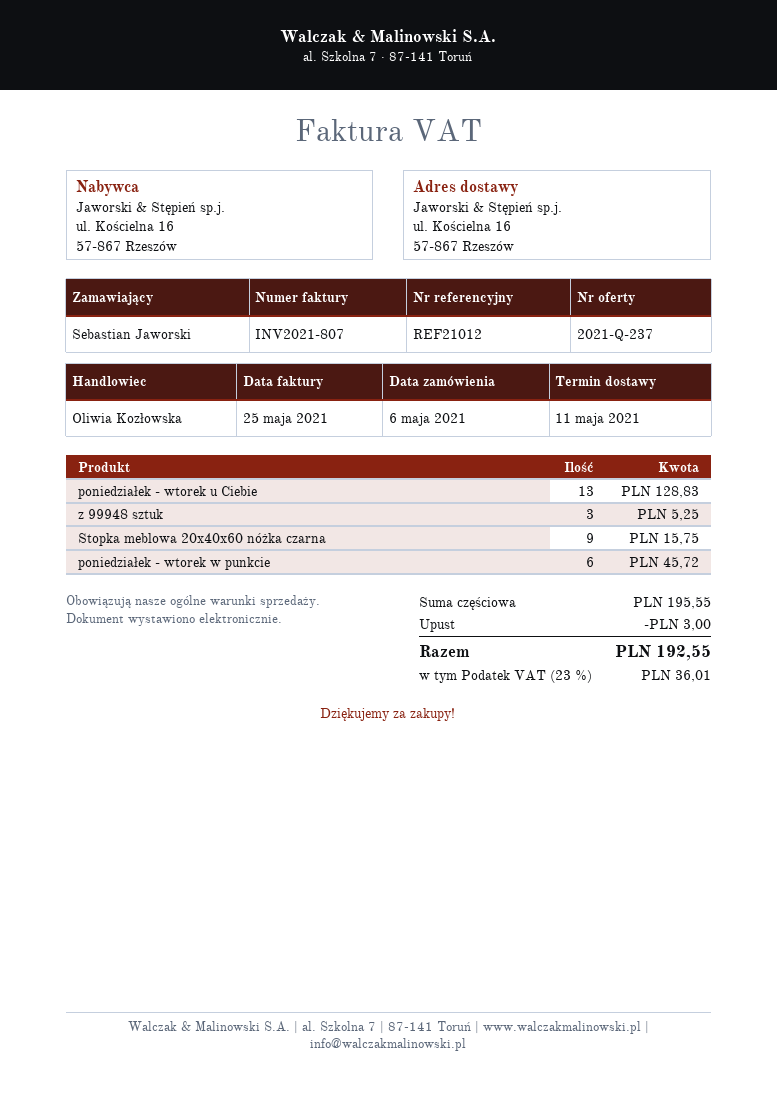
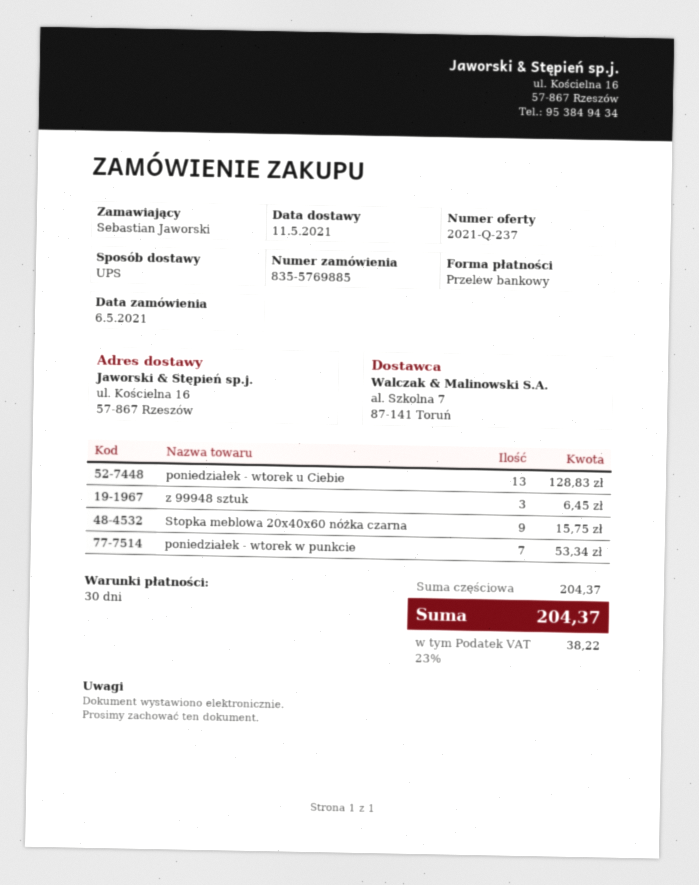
z 99948 sztuk: 3 for 5.25 -> 3 for 6.45
poniedziałek - wtorek w punkcie: 6 for 45.72 -> 7 for 53.34
subtotal: 195.55 -> 204.37
discount: 3.00 -> none
tax: 23% = 36.01 -> 23% = 38.22
total: 192.55 -> 204.37

